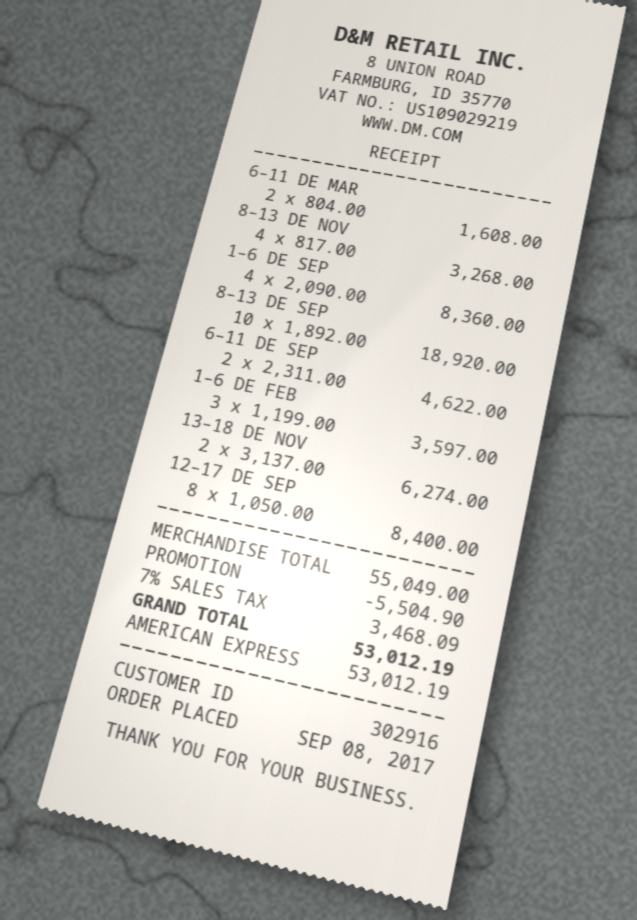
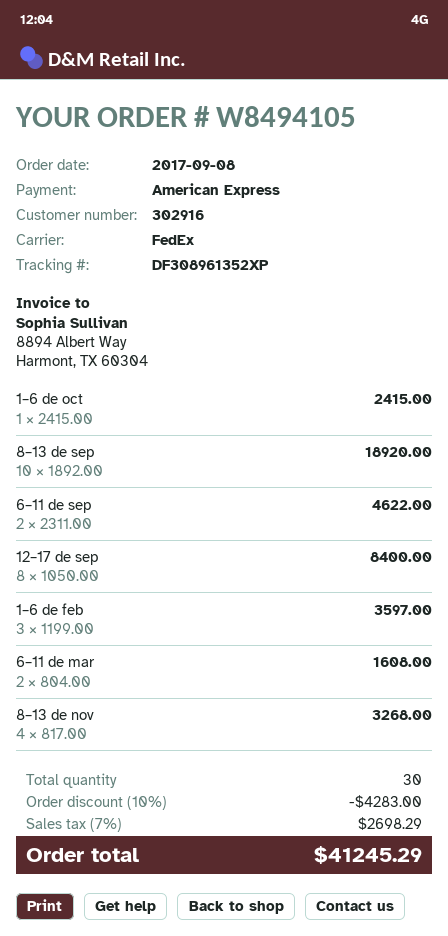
1–6 DE SEP: 4 x 2090.00 = 8360.00 -> none
13–18 DE NOV: 2 x 3137.00 = 6274.00 -> none
1–6 de oct: none -> 1 x 2415.00 = 2415.00
discount: 5504.90 -> 4283.00
tax: 7% = 3468.09 -> 7% = 2698.29
total: 53012.19 -> 41245.29

